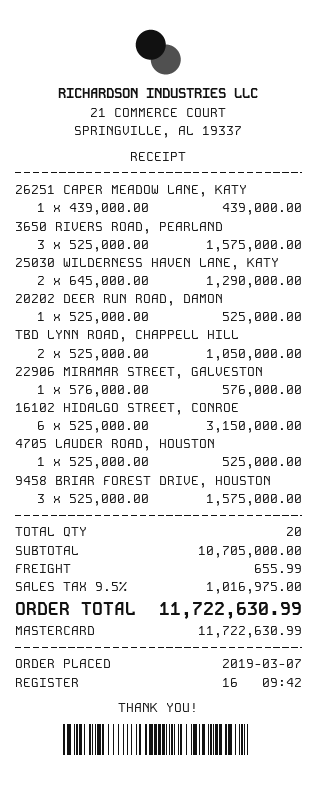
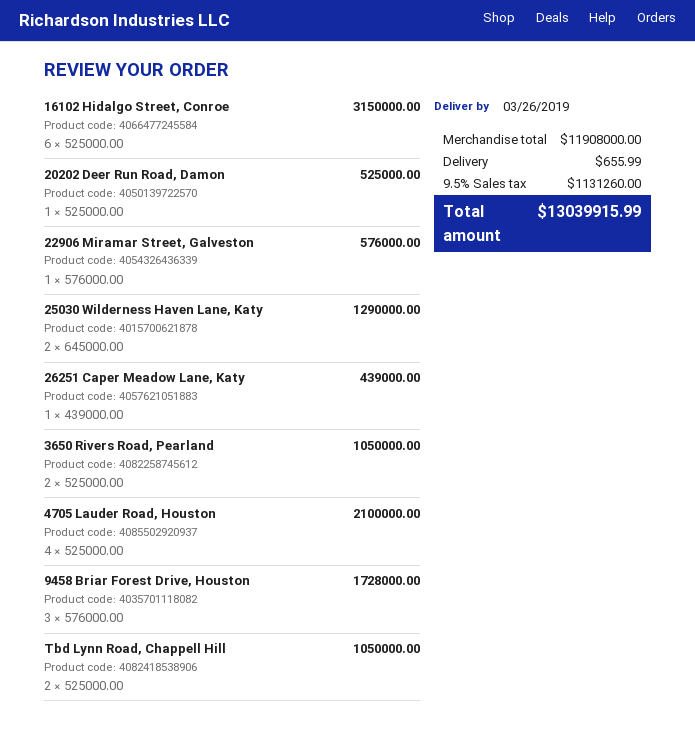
3650 RIVERS ROAD, PEARLAND: 3 x 525000.00 = 1575000.00 -> 2 x 525000.00 = 1050000.00
4705 LAUDER ROAD, HOUSTON: 1 x 525000.00 = 525000.00 -> 4 x 525000.00 = 2100000.00
9458 BRIAR FOREST DRIVE, HOUSTON: 3 x 525000.00 = 1575000.00 -> 3 x 576000.00 = 1728000.00
subtotal: 10705000.00 -> 11908000.00
tax: 9.5% = 1016975.00 -> 9.5% = 1131260.00
total: 11722630.99 -> 13039915.99

